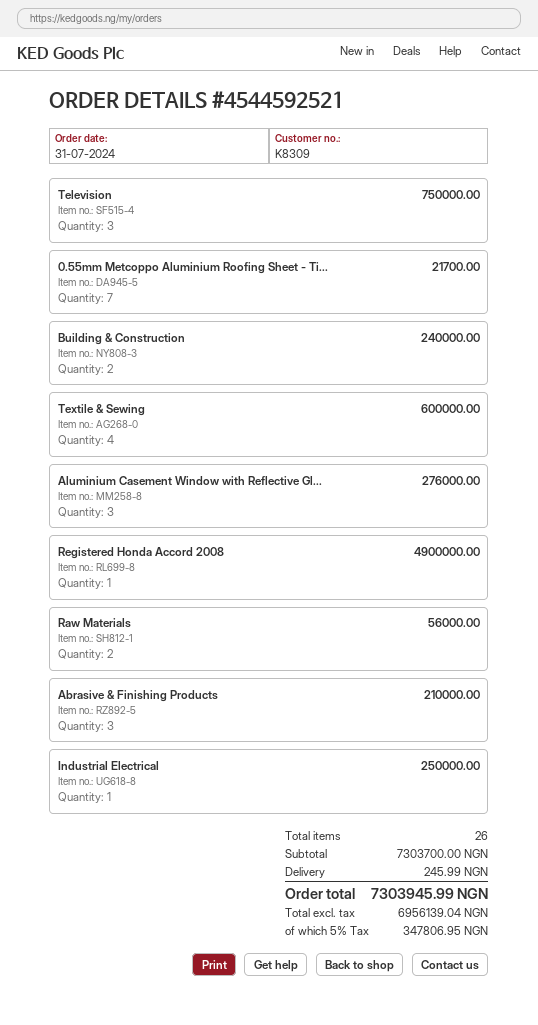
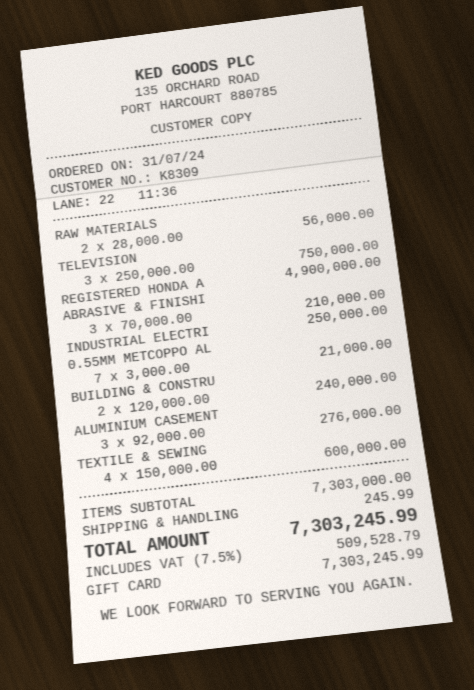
0.55mm Metcoppo Aluminium Roofing Sheet - Ti...: 7 for 21700.00 -> 7 for 21000.00
subtotal: 7303700.00 -> 7303000.00
tax: 5% = 347806.95 -> 7.5% = 509528.79
total: 7303945.99 -> 7303245.99

